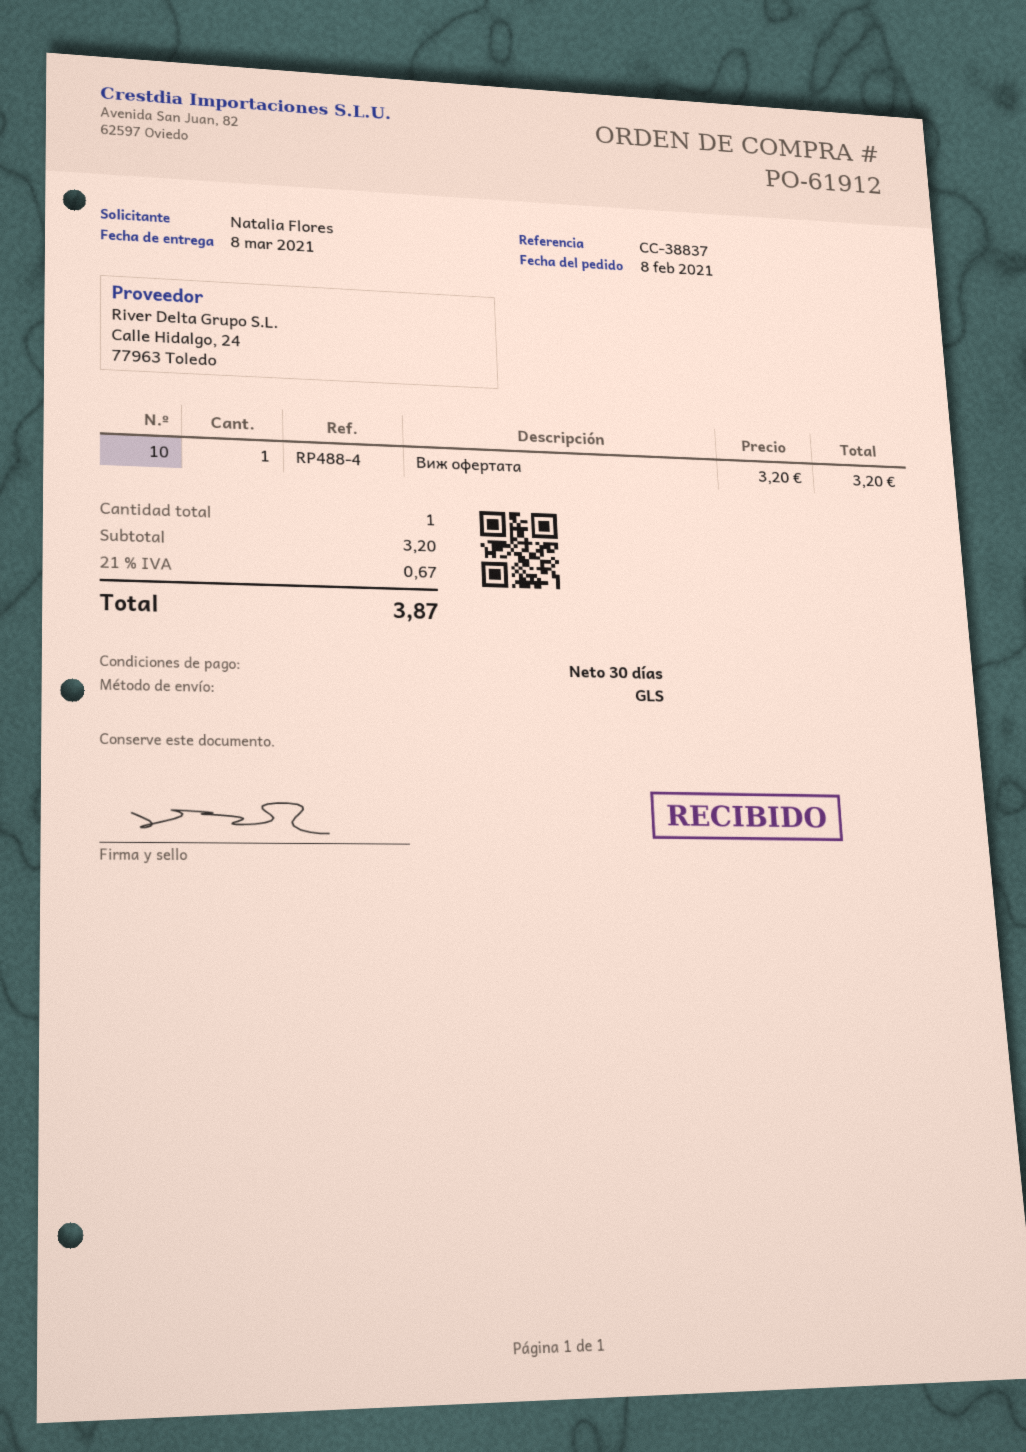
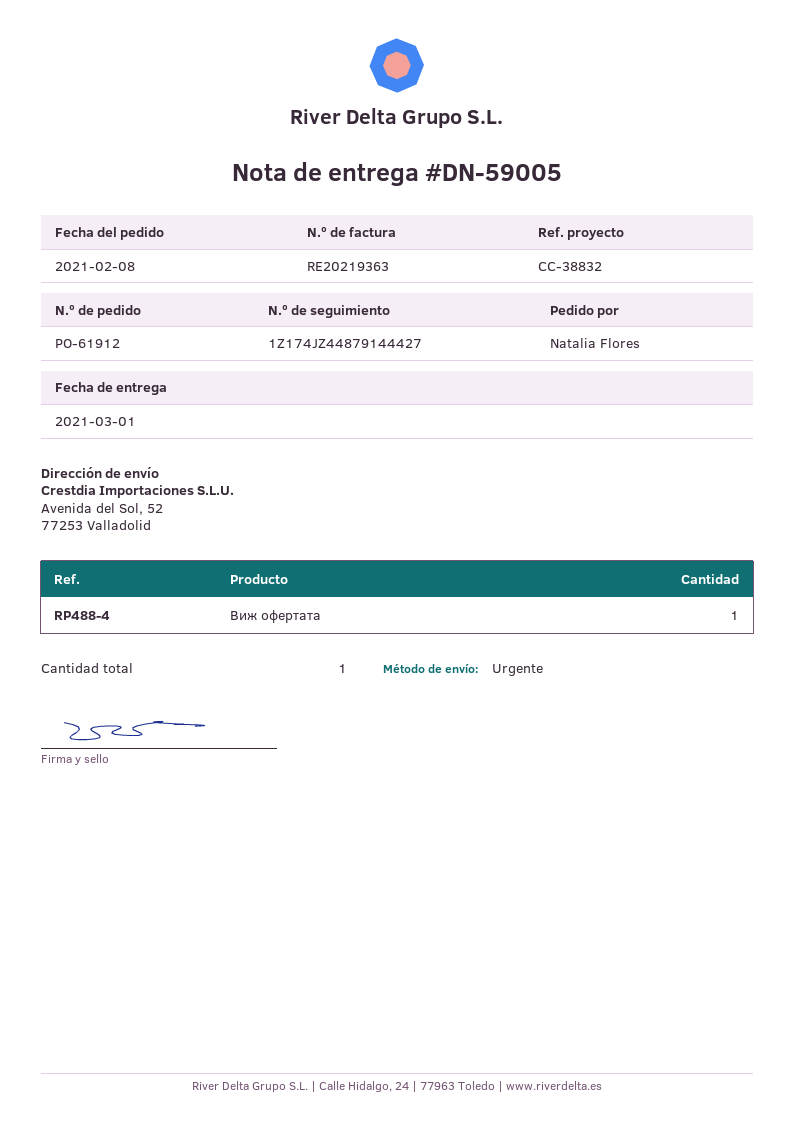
delivery date: 2021-03-08 -> 2021-03-01
reference: CC-38837 -> CC-38832
shipping method: GLS -> express

